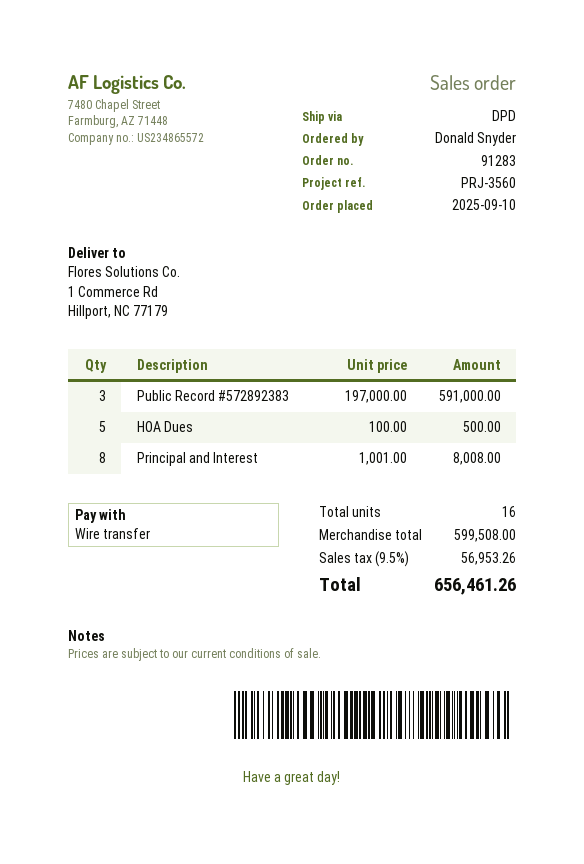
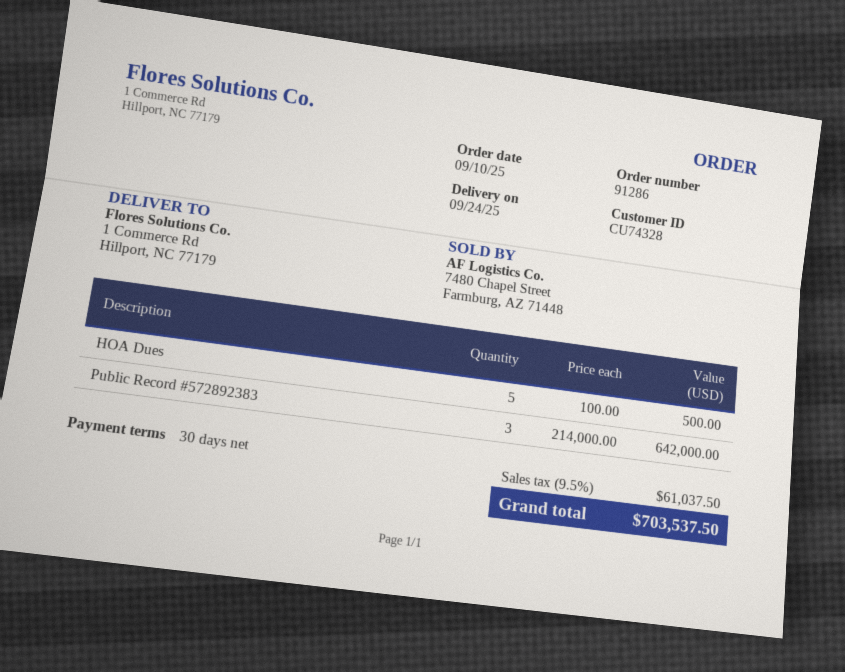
order number: 91283 -> 91286
Public Record #572892383: 3 x 197000.00 = 591000.00 -> 3 x 214000.00 = 642000.00
Principal and Interest: 8 x 1001.00 = 8008.00 -> none
tax: 9.5% = 56953.26 -> 9.5% = 61037.50
total: 656461.26 -> 703537.50

